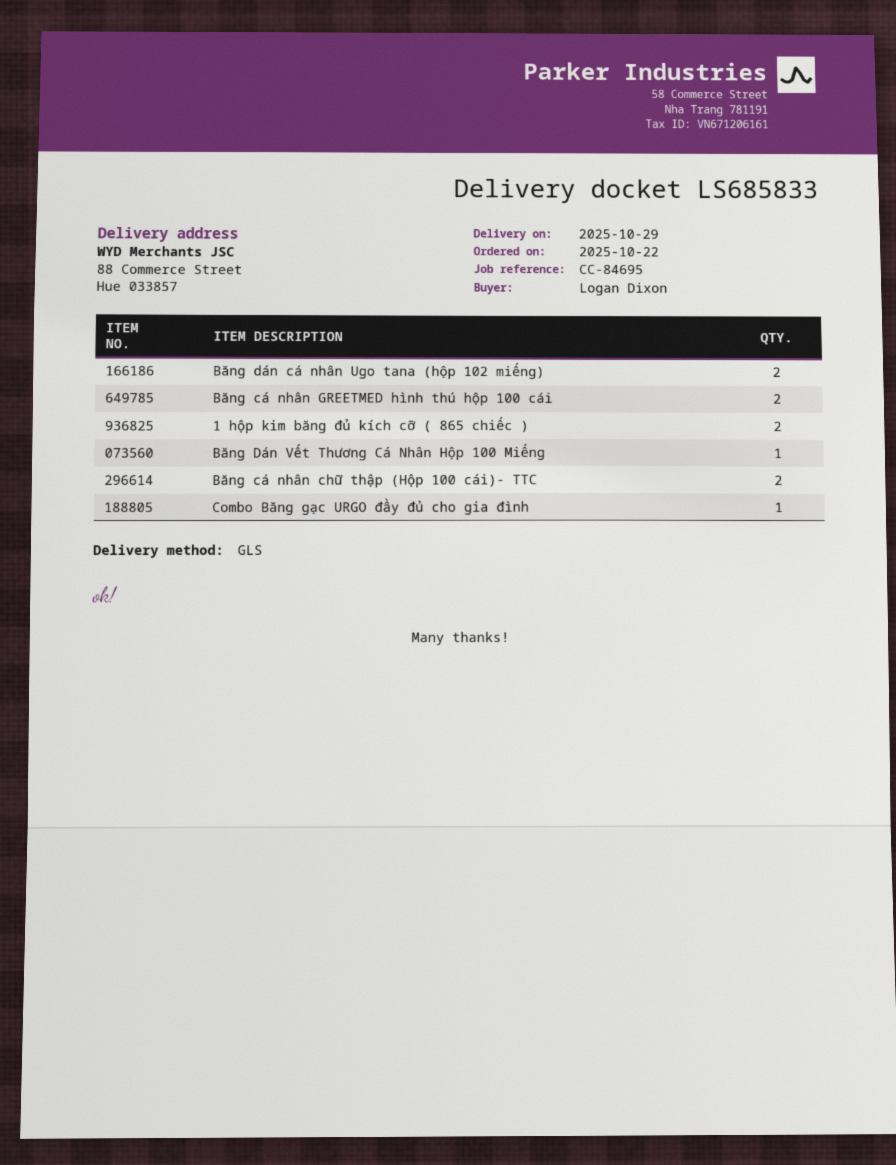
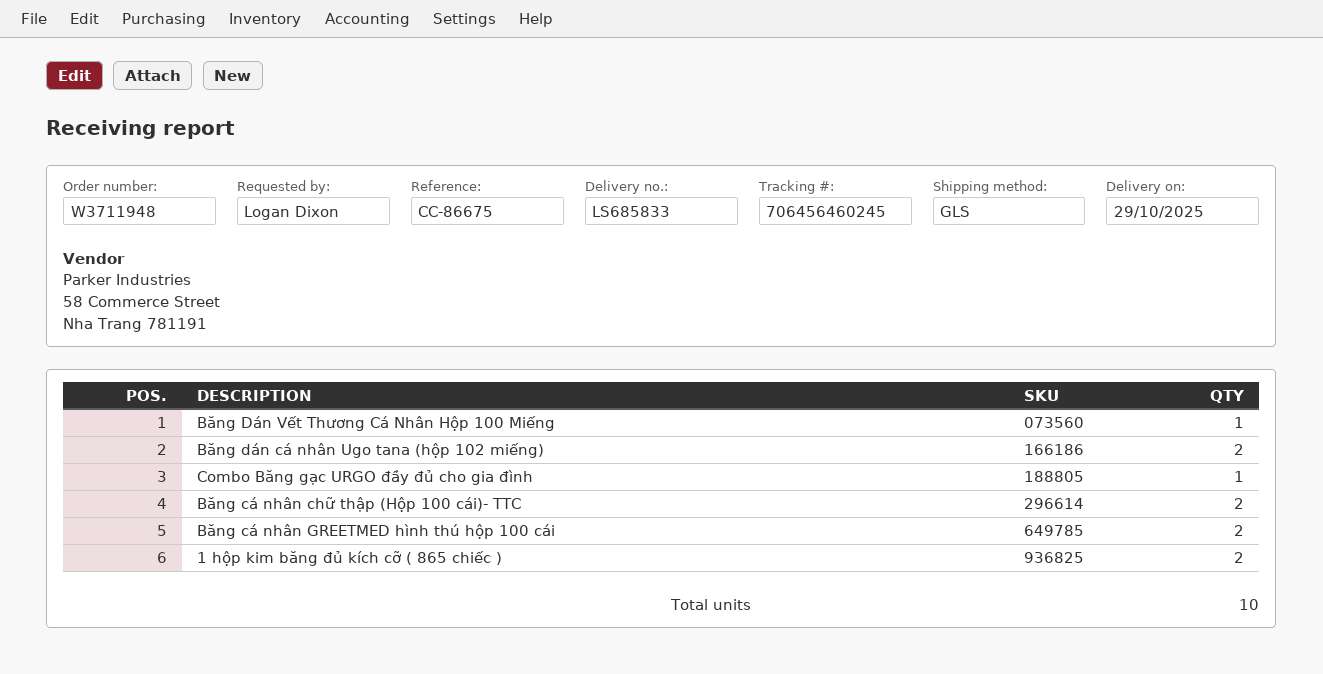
reference: CC-84695 -> CC-86675

